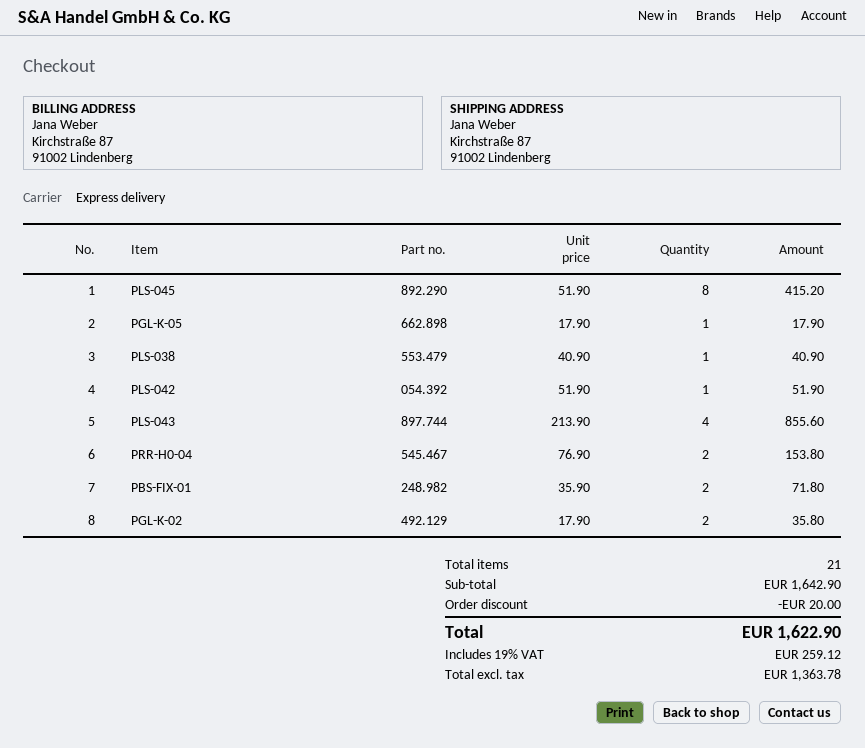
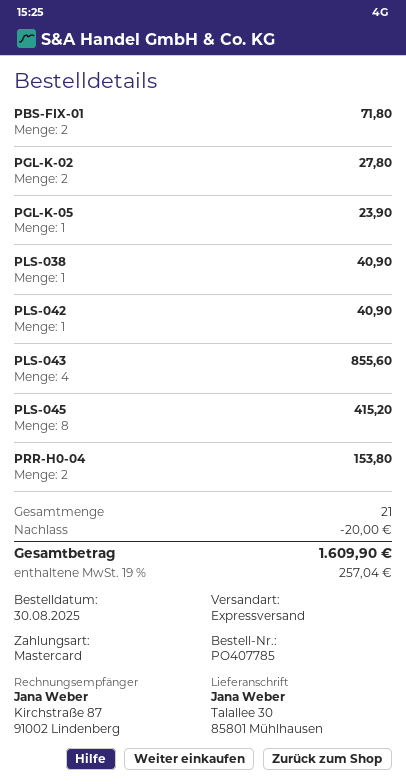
ship to: Kirchstraße 87, 91002 Lindenberg -> Talallee 30, 85801 Mühlhausen
PGL-K-05: 1 for 17.90 -> 1 for 23.90
PLS-042: 1 for 51.90 -> 1 for 40.90
PGL-K-02: 2 for 35.80 -> 2 for 27.80
tax: 19% = 259.12 -> 19% = 257.04
total: 1622.90 -> 1609.90

